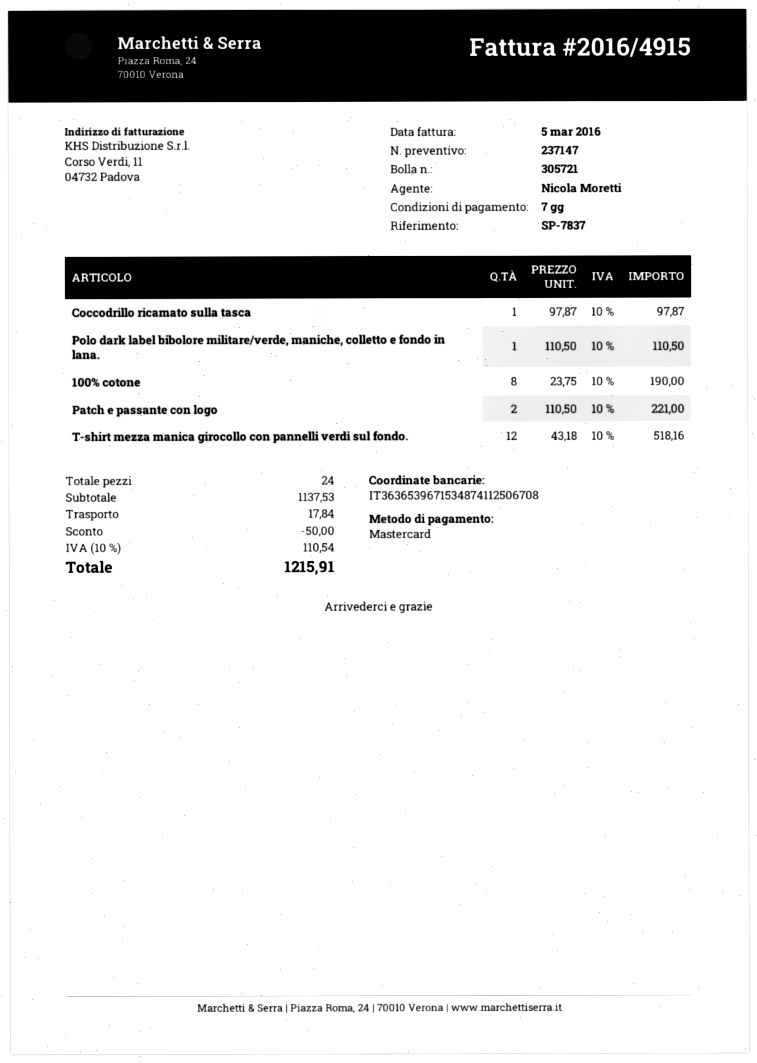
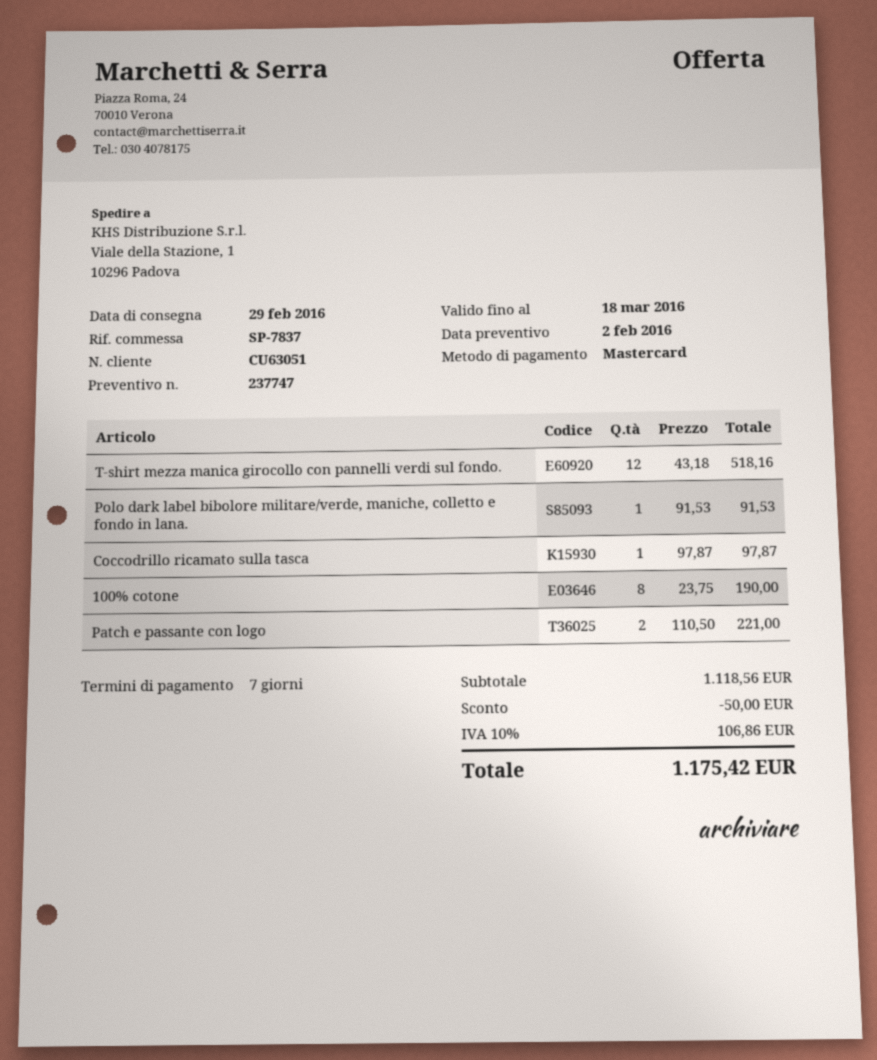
quote number: 237147 -> 237747
Polo dark label bibolore militare/verde, maniche, colletto e fondo in lana.: 1 x 110.50 = 110.50 -> 1 x 91.53 = 91.53
subtotal: 1137.53 -> 1118.56
shipping: 17.84 -> none
tax: 10% = 110.54 -> 10% = 106.86
total: 1215.91 -> 1175.42

